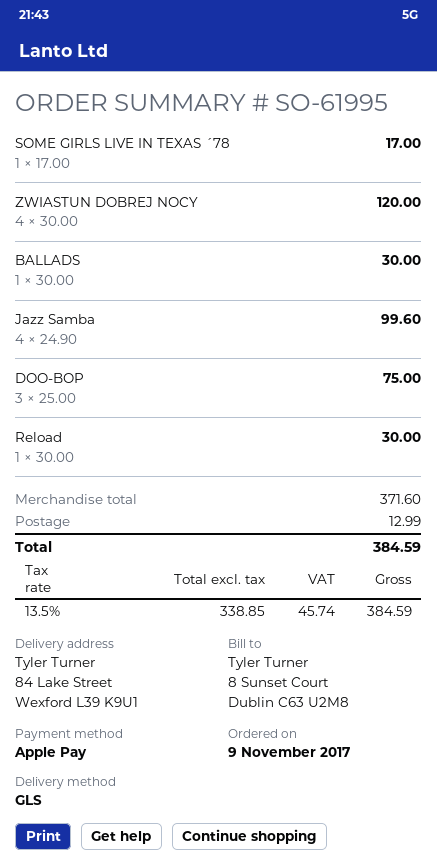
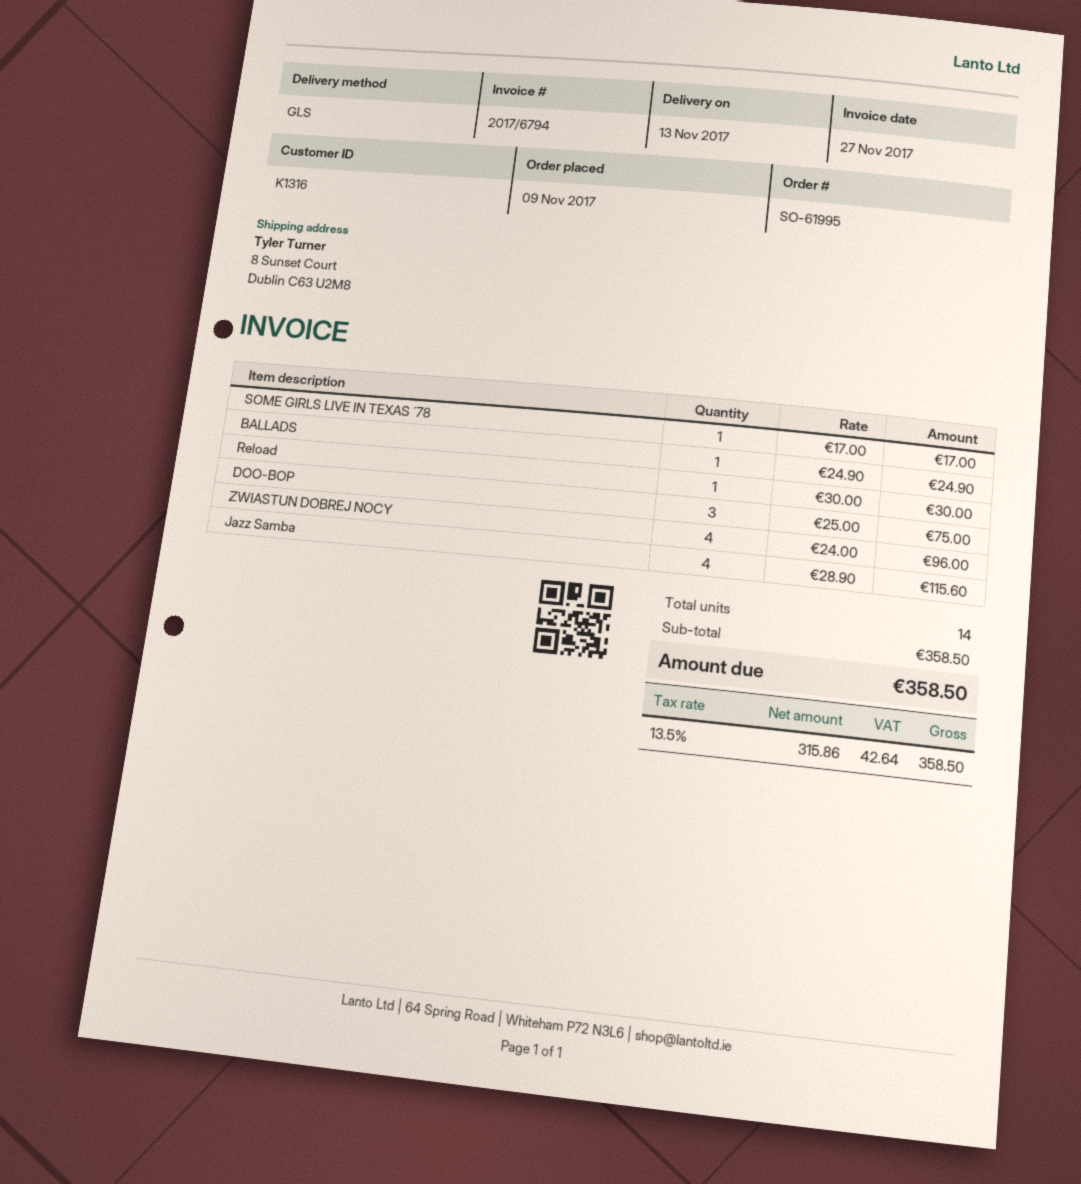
ship to: 84 Lake Street, Wexford L39 K9U1 -> 8 Sunset Court, Dublin C63 U2M8
ZWIASTUN DOBREJ NOCY: 4 x 30.00 = 120.00 -> 4 x 24.00 = 96.00
BALLADS: 1 x 30.00 = 30.00 -> 1 x 24.90 = 24.90
Jazz Samba: 4 x 24.90 = 99.60 -> 4 x 28.90 = 115.60
subtotal: 371.60 -> 358.50
shipping: 12.99 -> none
net: 338.85 -> 315.86
tax: 13.5% = 45.74 -> 13.5% = 42.64
total: 384.59 -> 358.50

